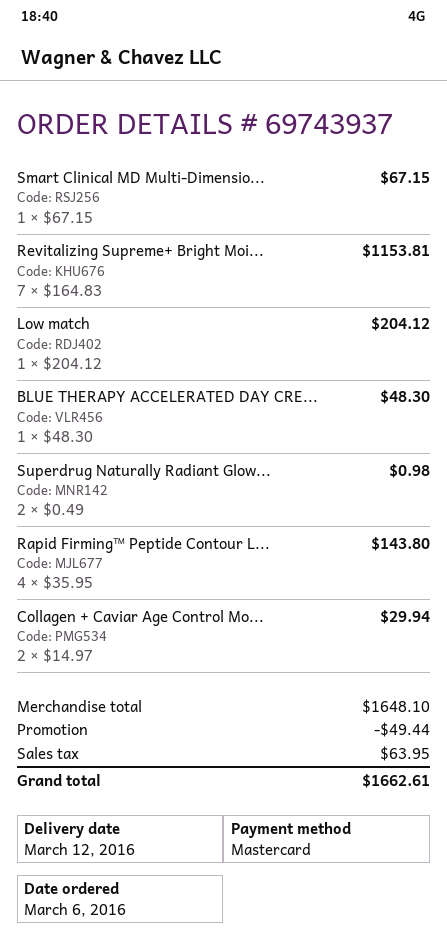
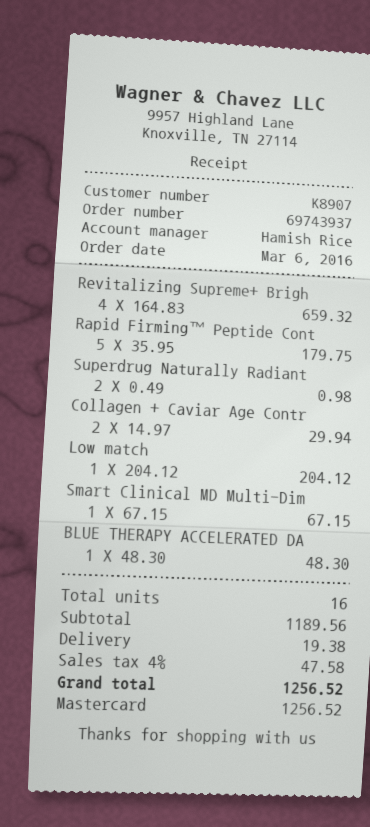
Revitalizing Supreme+ Bright Moi...: 7 x 164.83 = 1153.81 -> 4 x 164.83 = 659.32
Rapid Firming™ Peptide Contour L...: 4 x 35.95 = 143.80 -> 5 x 35.95 = 179.75
subtotal: 1648.10 -> 1189.56
discount: 49.44 -> none
shipping: none -> 19.38
tax: 63.95 -> 47.58
total: 1662.61 -> 1256.52

